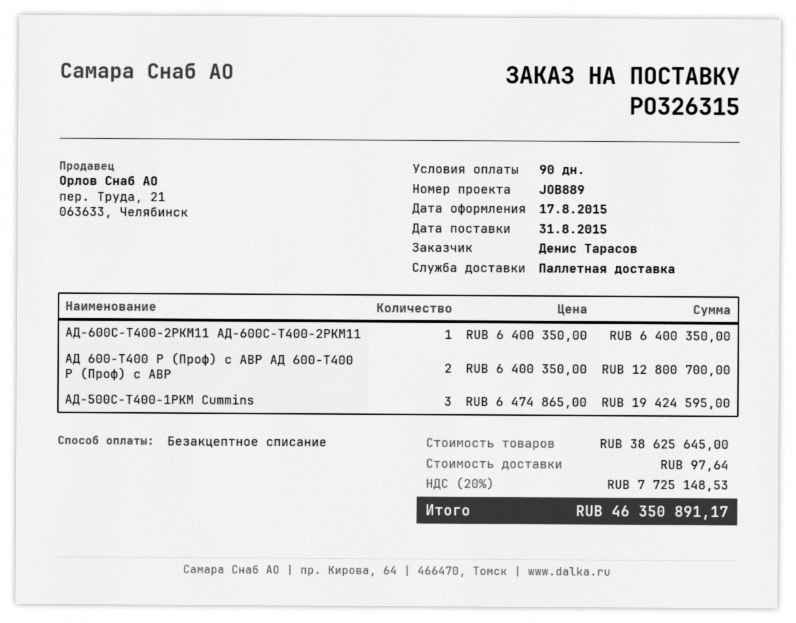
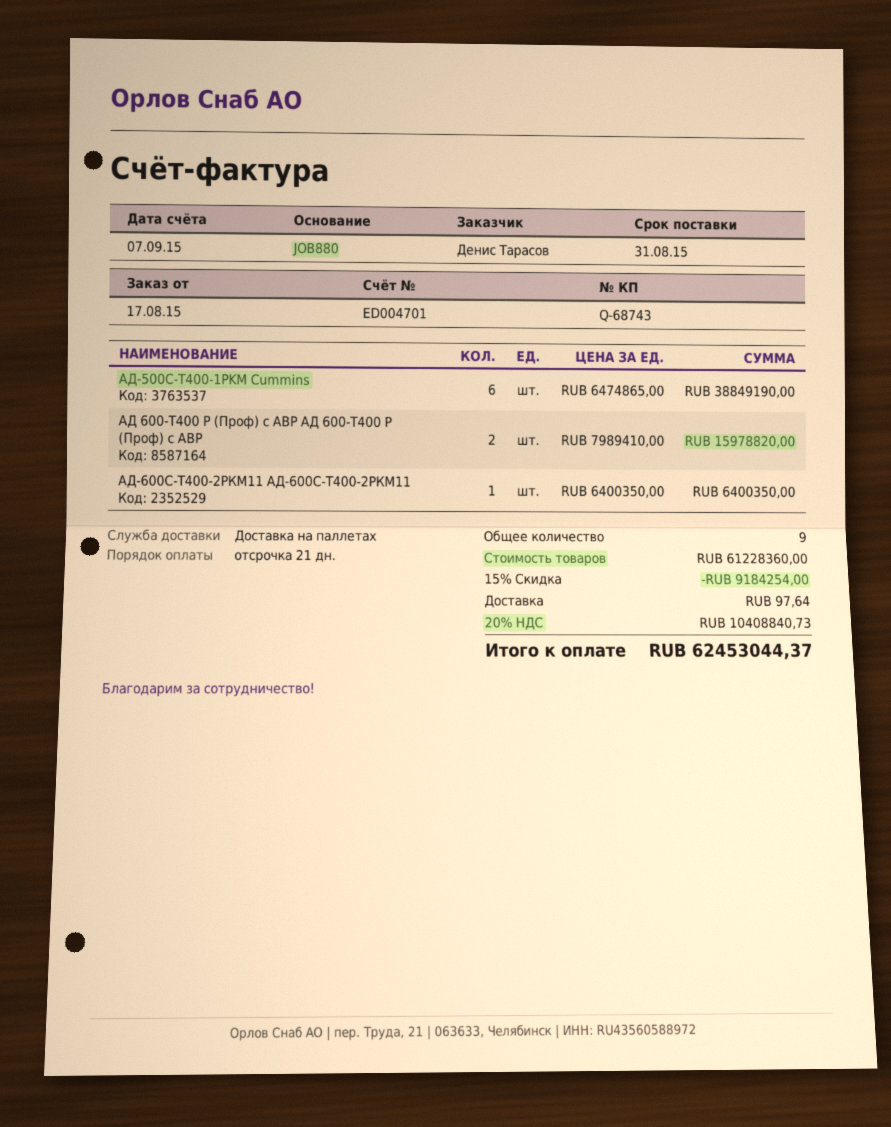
payment terms: 90 days -> 21 days
reference: JOB889 -> JOB880
АД 600-Т400 P (Проф) с АВР АД 600-Т400 P (Проф) с АВР: 2 x 6400350.00 = 12800700.00 -> 2 x 7989410.00 = 15978820.00
АД-500С-Т400-1РKМ Cummins: 3 x 6474865.00 = 19424595.00 -> 6 x 6474865.00 = 38849190.00
subtotal: 38625645.00 -> 61228360.00
discount: none -> 15% = 9184254.00
tax: 20% = 7725148.53 -> 20% = 10408840.73
total: 46350891.17 -> 62453044.37

